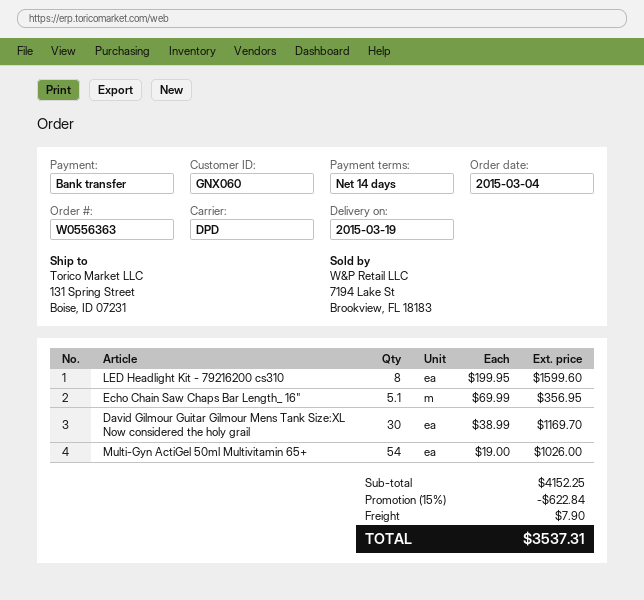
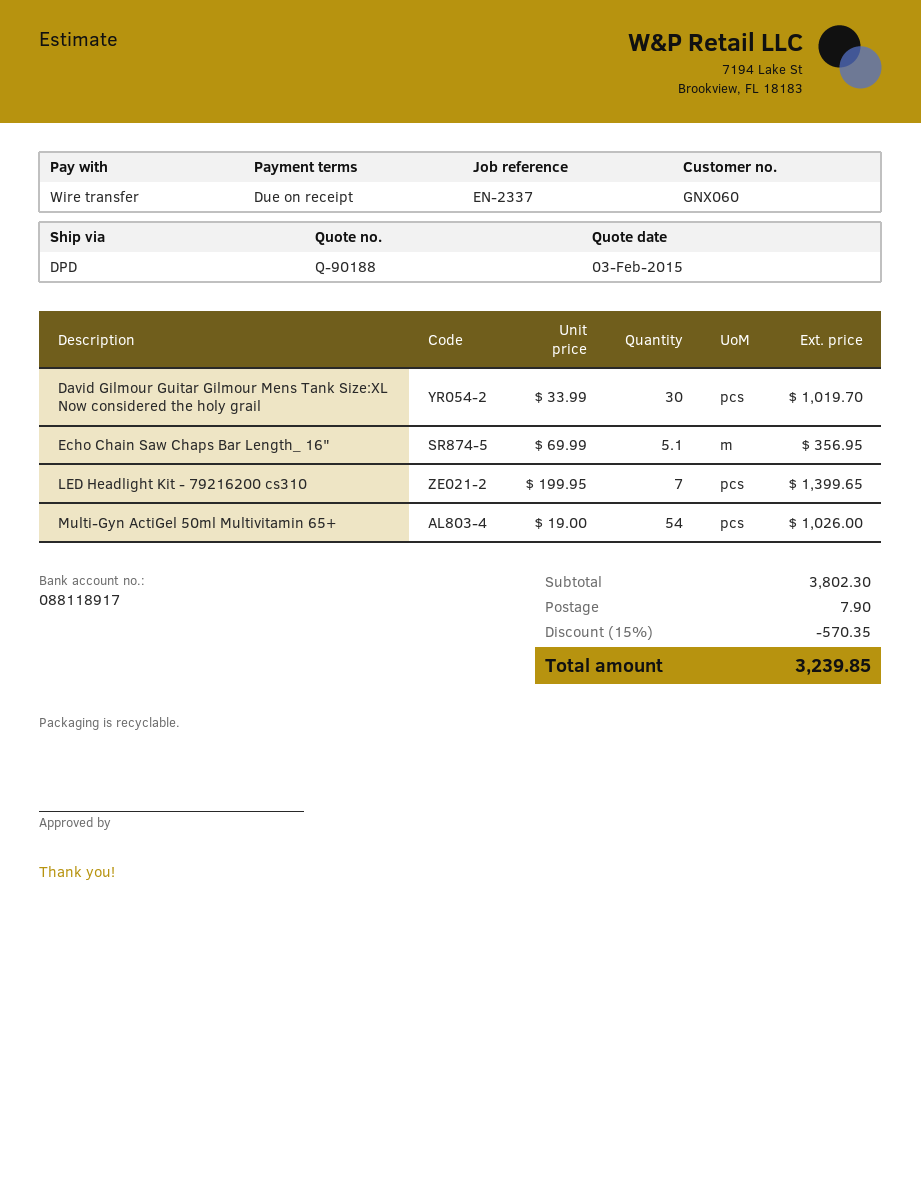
payment terms: 14 days -> on receipt
LED Headlight Kit - 79216200 cs310: 8 x 199.95 = 1599.60 -> 7 x 199.95 = 1399.65
David Gilmour Guitar Gilmour Mens Tank Size:XL Now considered the holy grail: 30 x 38.99 = 1169.70 -> 30 x 33.99 = 1019.70
subtotal: 4152.25 -> 3802.30
discount: 15% = 622.84 -> 15% = 570.35
total: 3537.31 -> 3239.85

